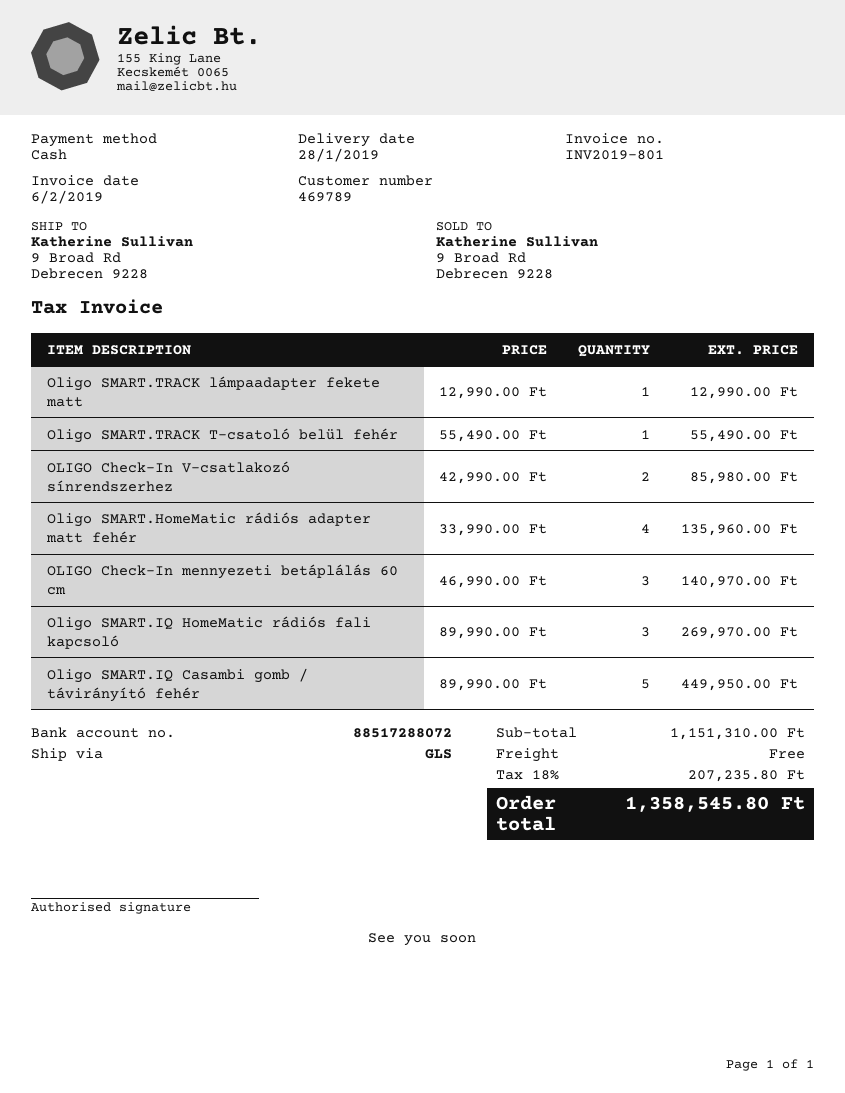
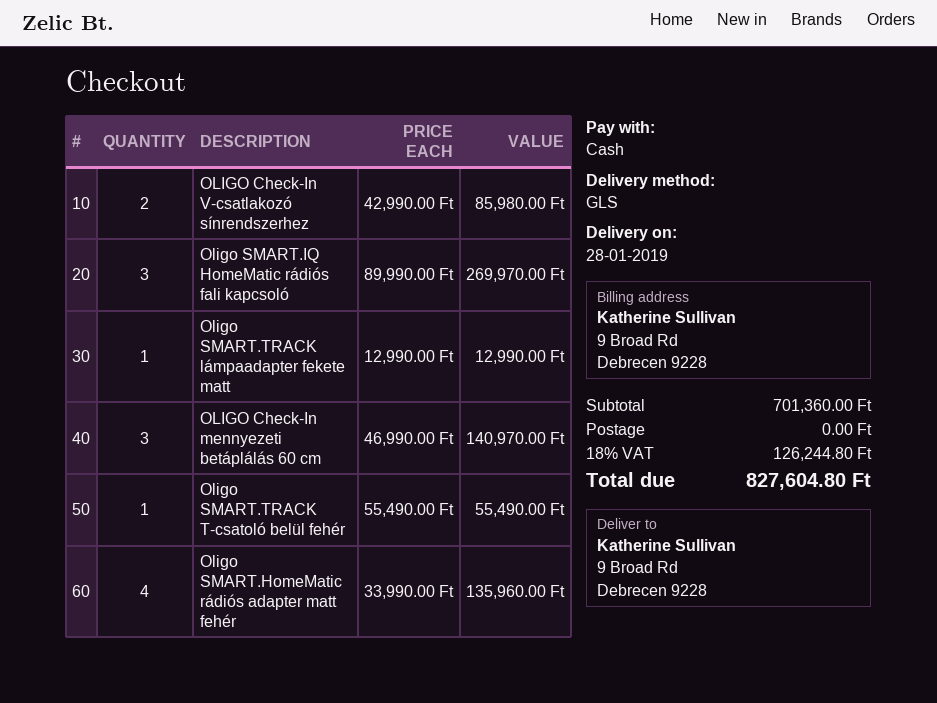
Oligo SMART.IQ Casambi gomb / távirányító fehér: 5 x 89990.00 = 449950.00 -> none
subtotal: 1151310.00 -> 701360.00
tax: 18% = 207235.80 -> 18% = 126244.80
total: 1358545.80 -> 827604.80

